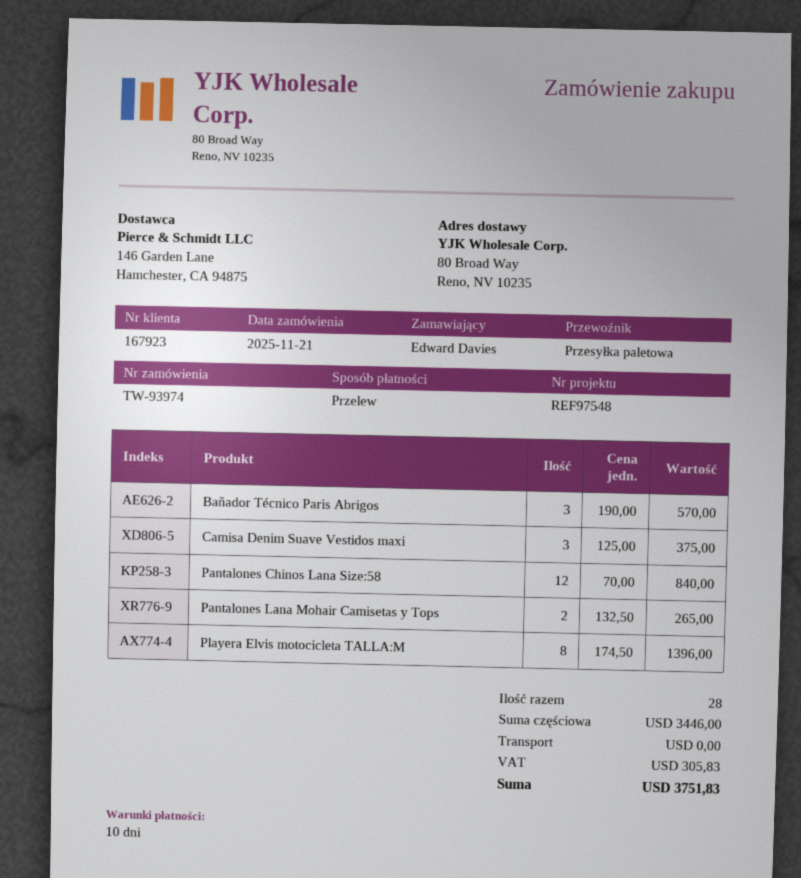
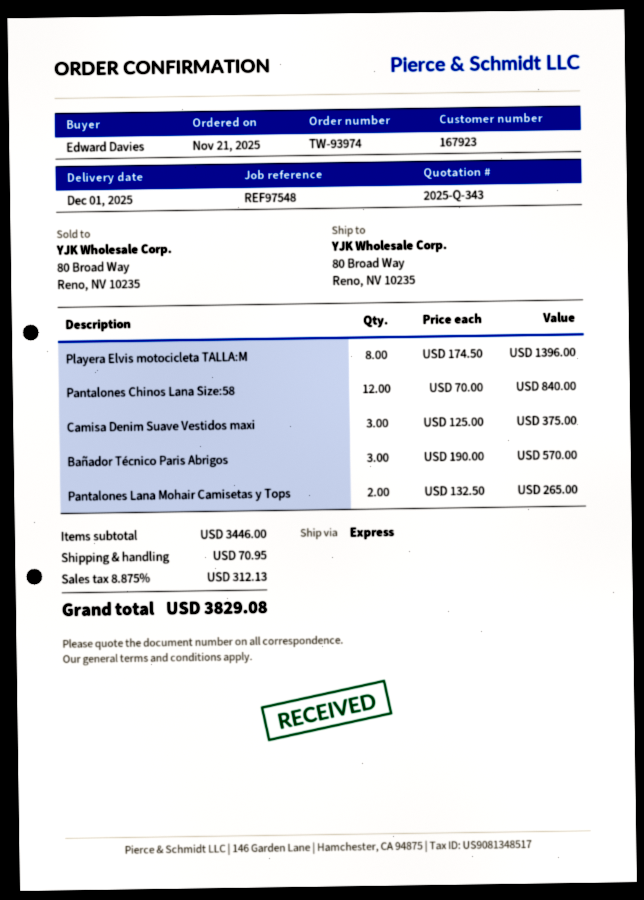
shipping method: pallet freight -> express
shipping: 0.00 -> 70.95
tax: 305.83 -> 312.13
total: 3751.83 -> 3829.08

